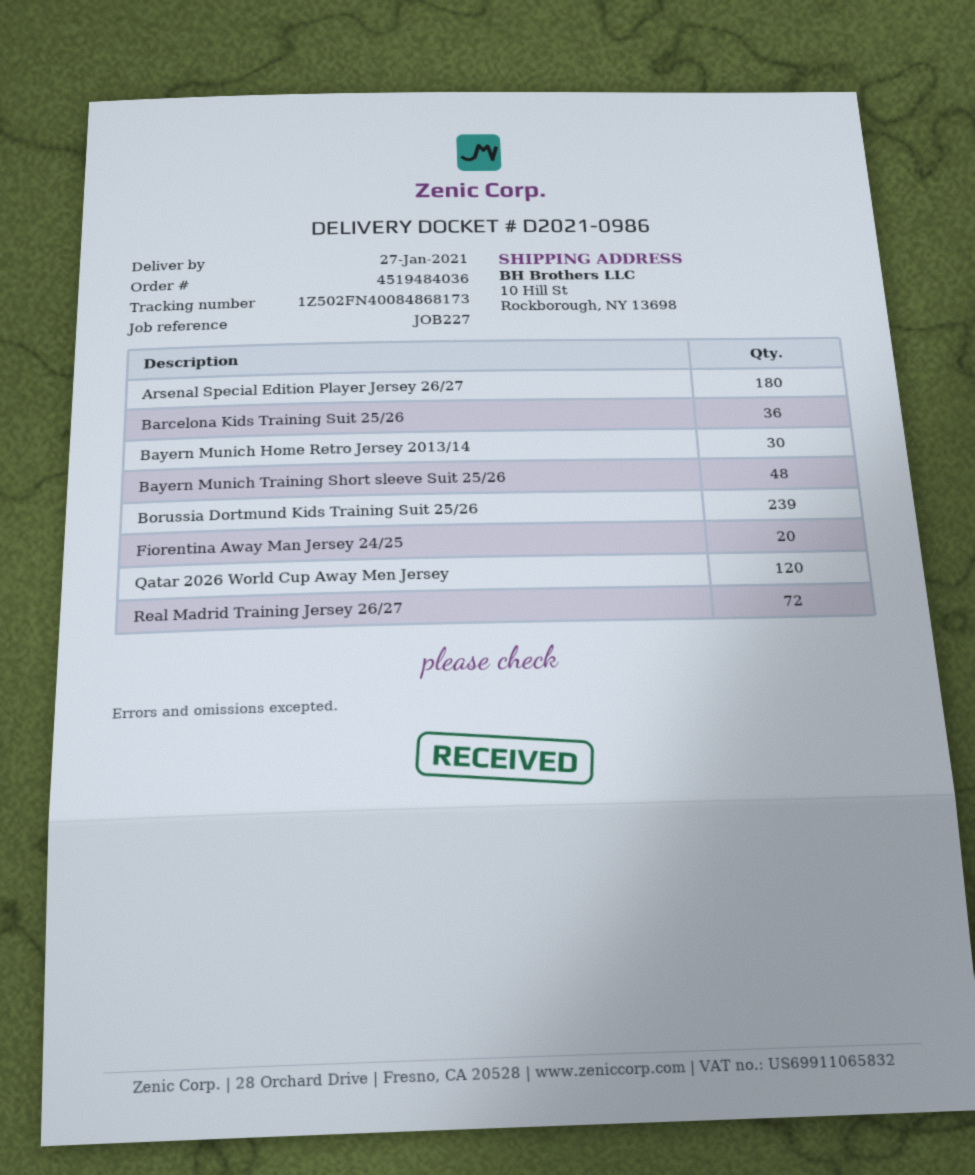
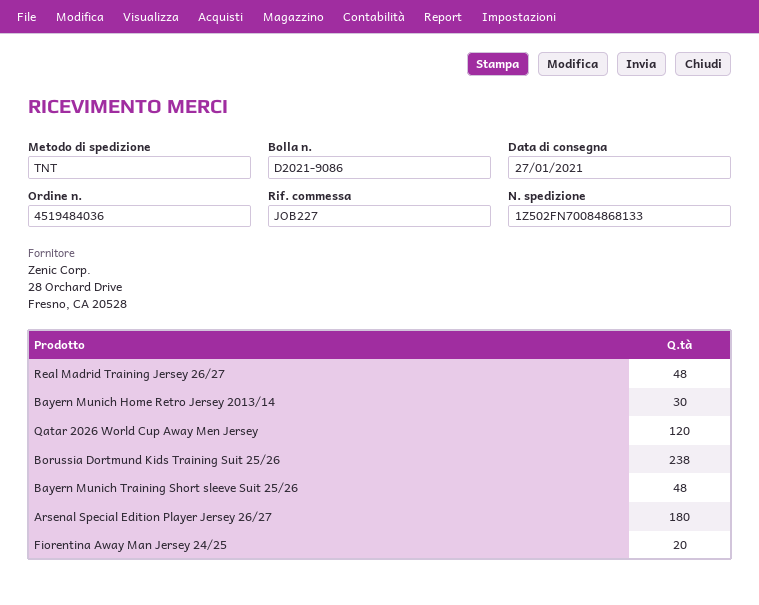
delivery note number: D2021-0986 -> D2021-9086
tracking number: 1Z502FN40084868173 -> 1Z502FN70084868133
Barcelona Kids Training Suit 25/26: 36 -> none
Borussia Dortmund Kids Training Suit 25/26: 239 -> 238
Real Madrid Training Jersey 26/27: 72 -> 48

